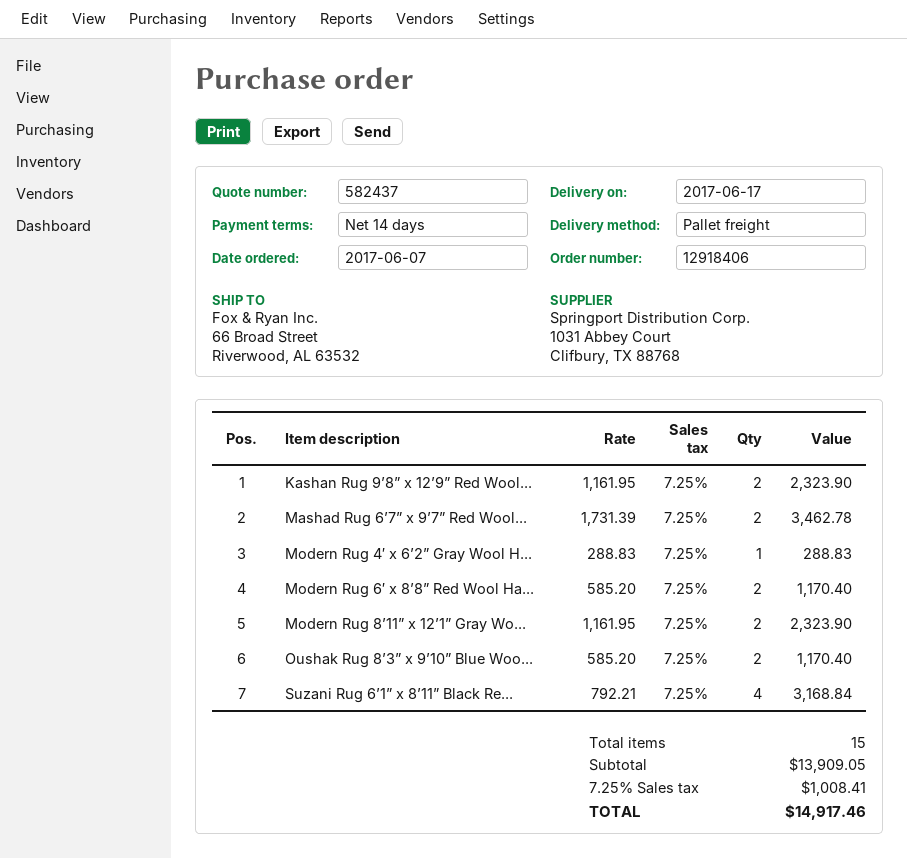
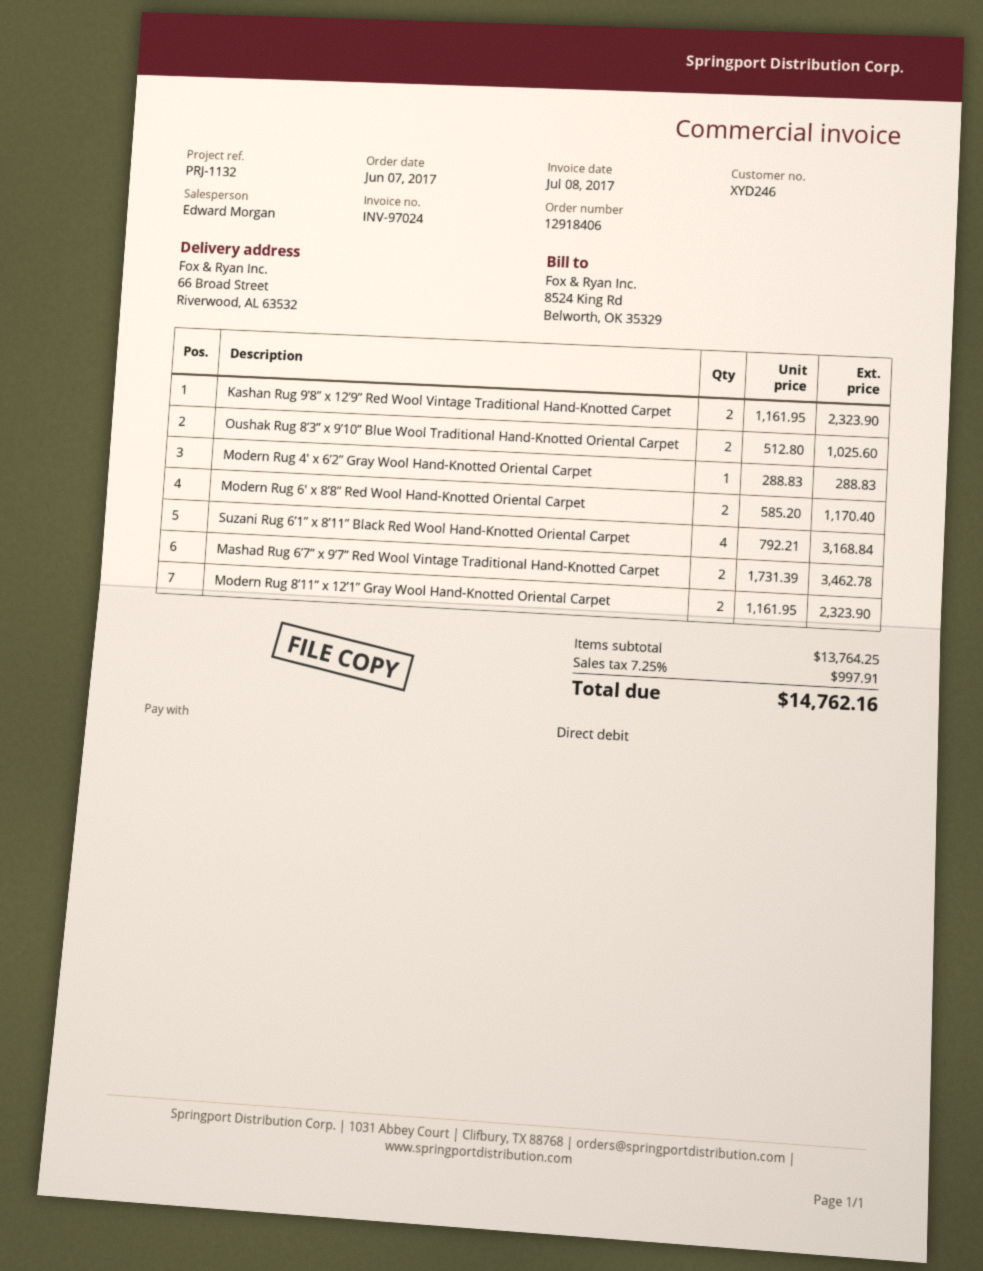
Oushak Rug 8’3” x 9’10” Blue Woo...: 2 x 585.20 = 1170.40 -> 2 x 512.80 = 1025.60
subtotal: 13909.05 -> 13764.25
tax: 7.25% = 1008.41 -> 7.25% = 997.91
total: 14917.46 -> 14762.16

